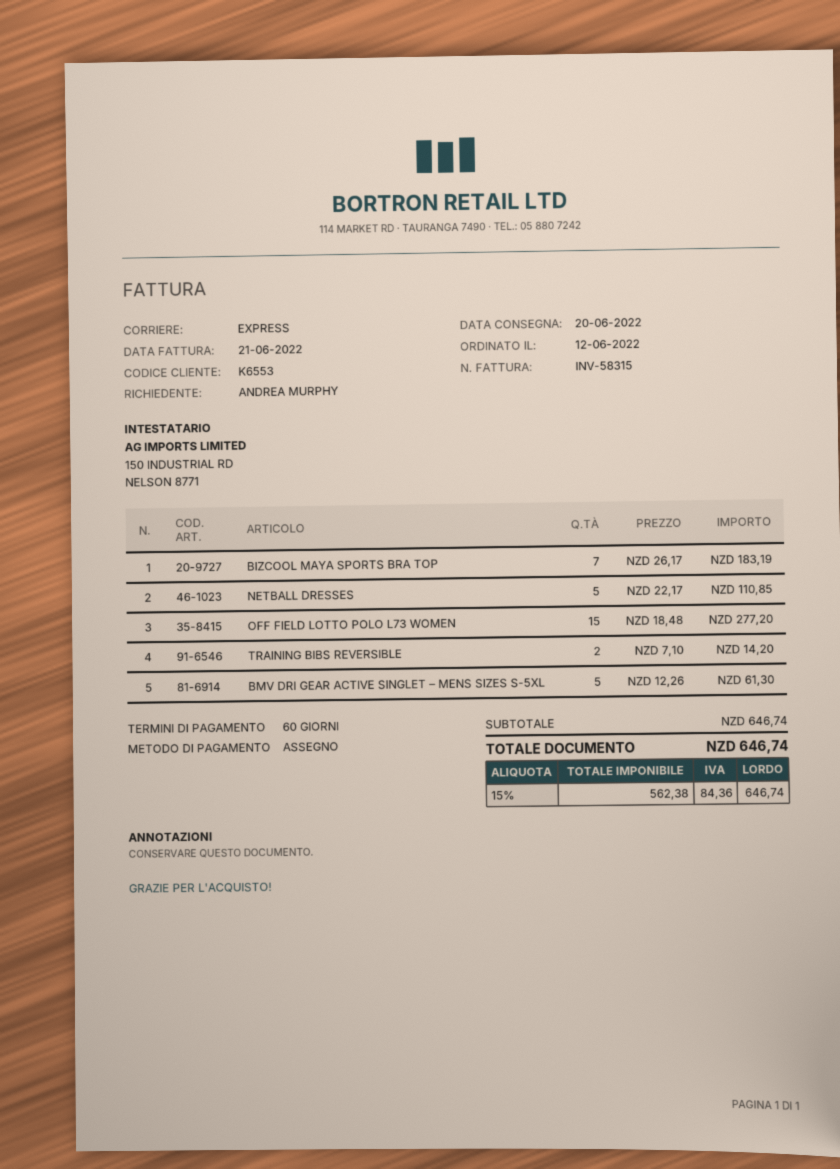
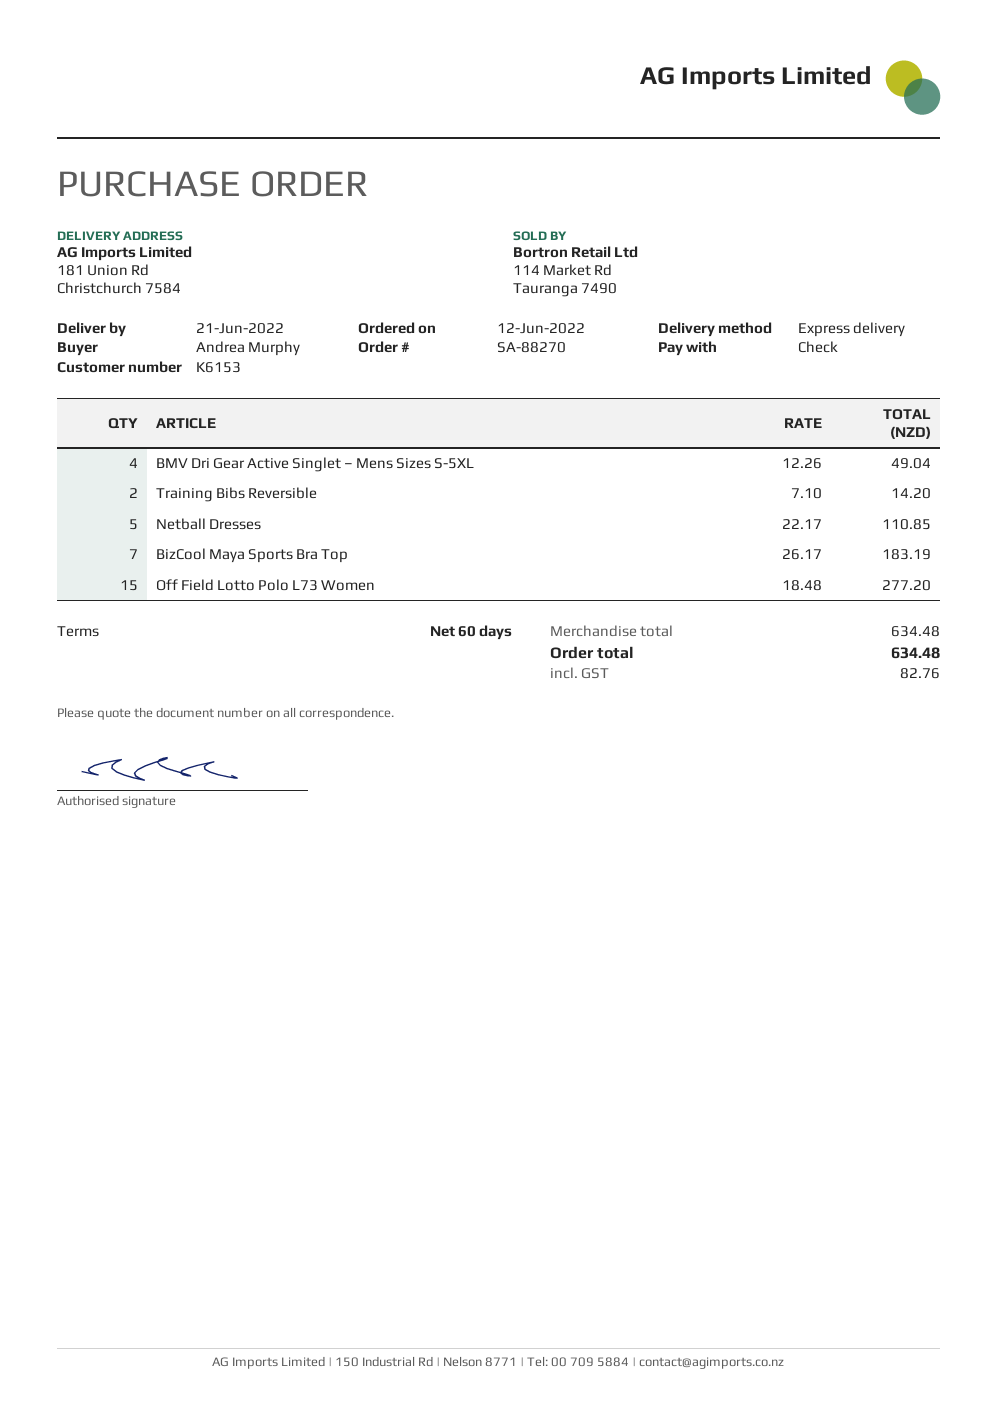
delivery date: 2022-06-20 -> 2022-06-21
customer number: K6553 -> K6153
BMV DRI GEAR ACTIVE SINGLET – MENS SIZES S-5XL: 5 x 12.26 = 61.30 -> 4 x 12.26 = 49.04
subtotal: 646.74 -> 634.48
tax: 84.36 -> 82.76
total: 646.74 -> 634.48

